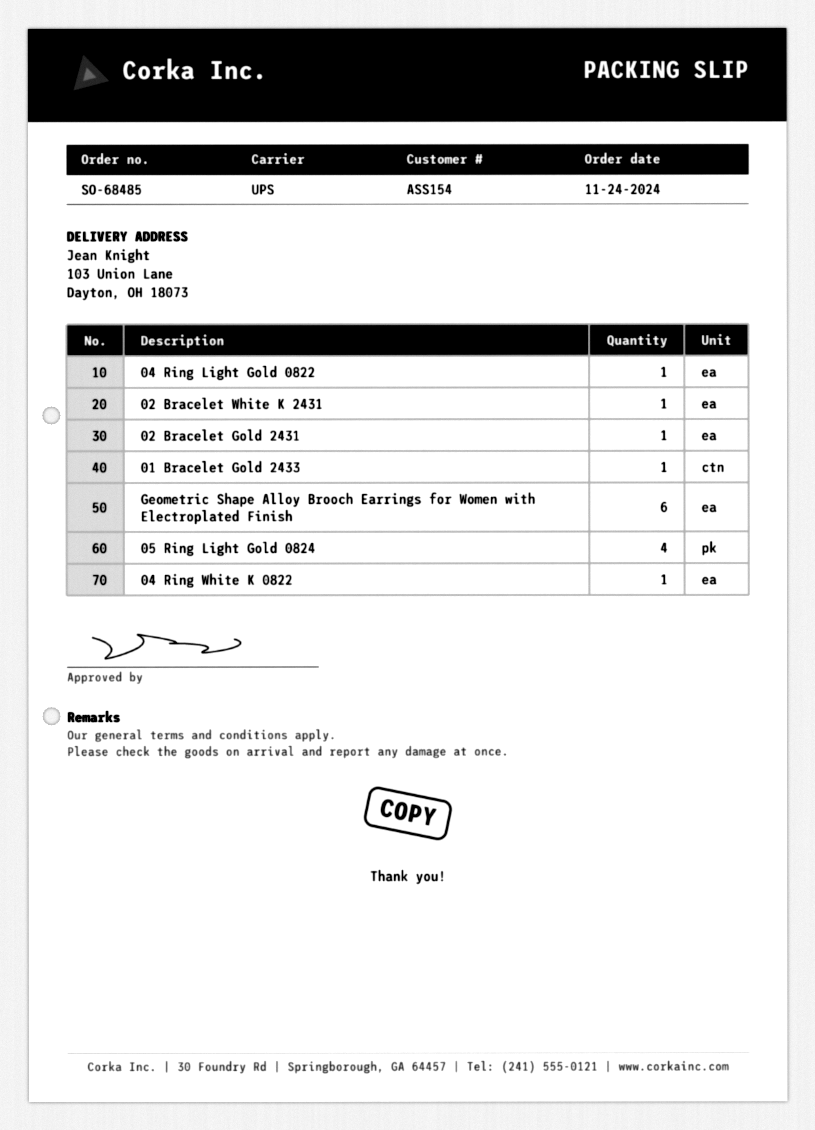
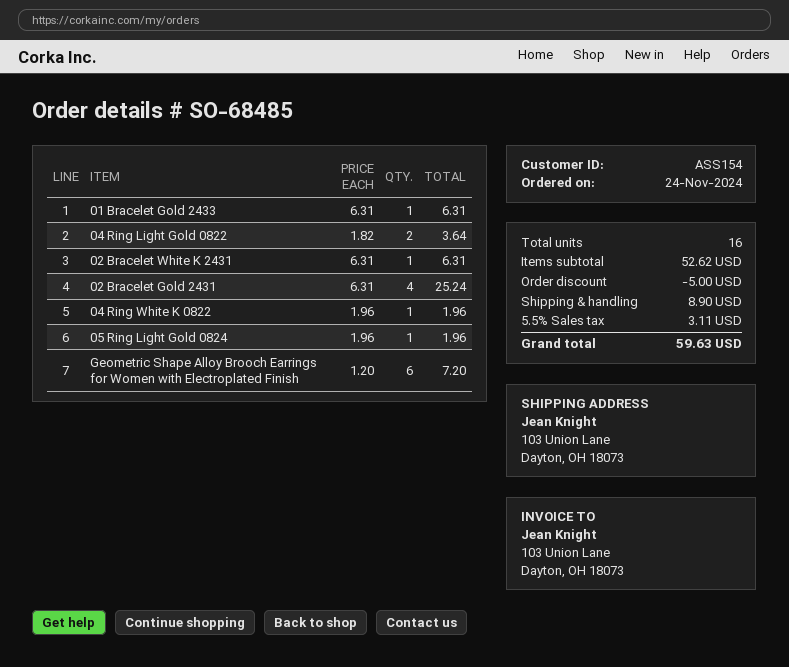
04 Ring Light Gold 0822: 1 -> 2
02 Bracelet Gold 2431: 1 -> 4
05 Ring Light Gold 0824: 4 -> 1

